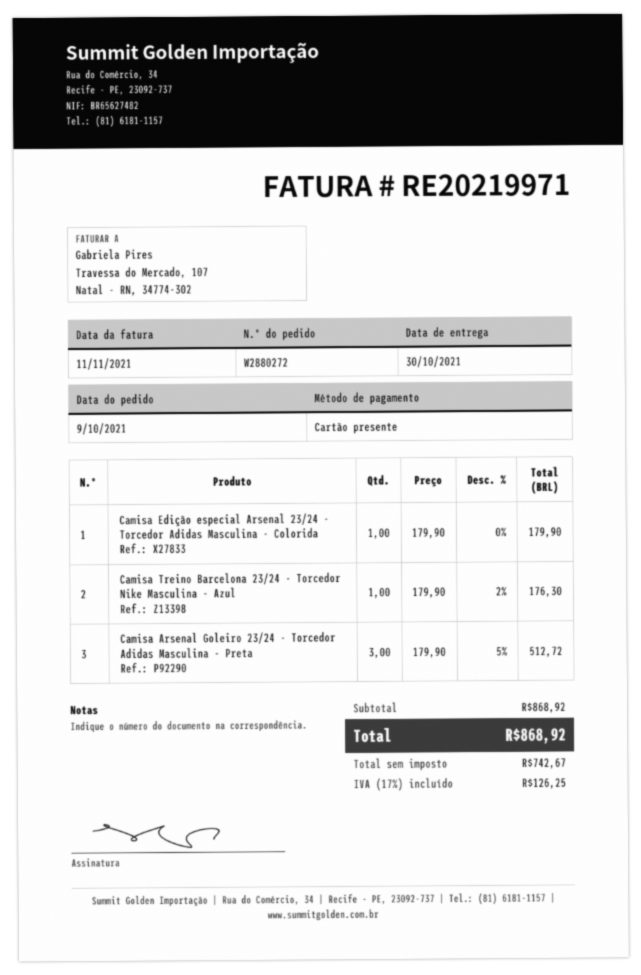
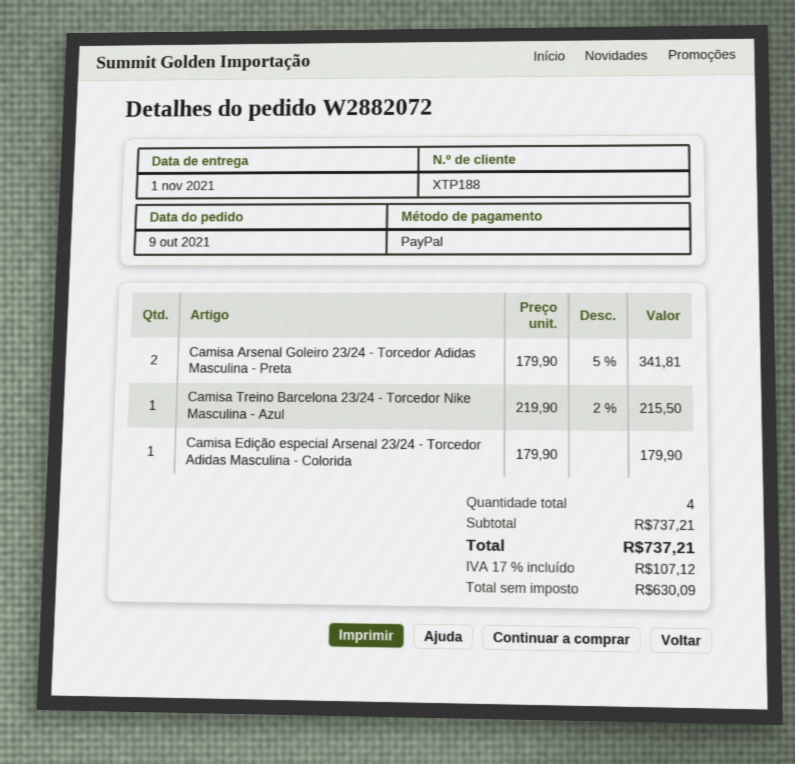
order number: W2880272 -> W2882072
delivery date: 2021-10-30 -> 2021-11-01
payment method: gift card -> PayPal
Camisa Treino Barcelona 23/24 - Torcedor Nike Masculina - Azul: 1 x 179.90 - 2% = 176.30 -> 1 x 219.90 - 2% = 215.50
Camisa Arsenal Goleiro 23/24 - Torcedor Adidas Masculina - Preta: 3 x 179.90 - 5% = 512.72 -> 2 x 179.90 - 5% = 341.81
subtotal: 868.92 -> 737.21
net: 742.67 -> 630.09
tax: 17% = 126.25 -> 17% = 107.12
total: 868.92 -> 737.21

